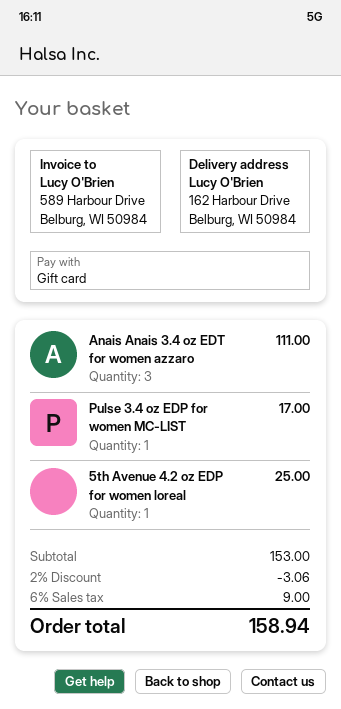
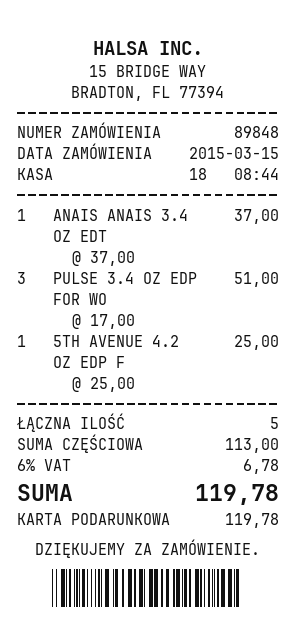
Anais Anais 3.4 oz EDT for women azzaro: 3 for 111.00 -> 1 for 37.00
Pulse 3.4 oz EDP for women MC-LIST: 1 for 17.00 -> 3 for 51.00
subtotal: 153.00 -> 113.00
discount: 2% = 3.06 -> none
tax: 6% = 9.00 -> 6% = 6.78
total: 158.94 -> 119.78

